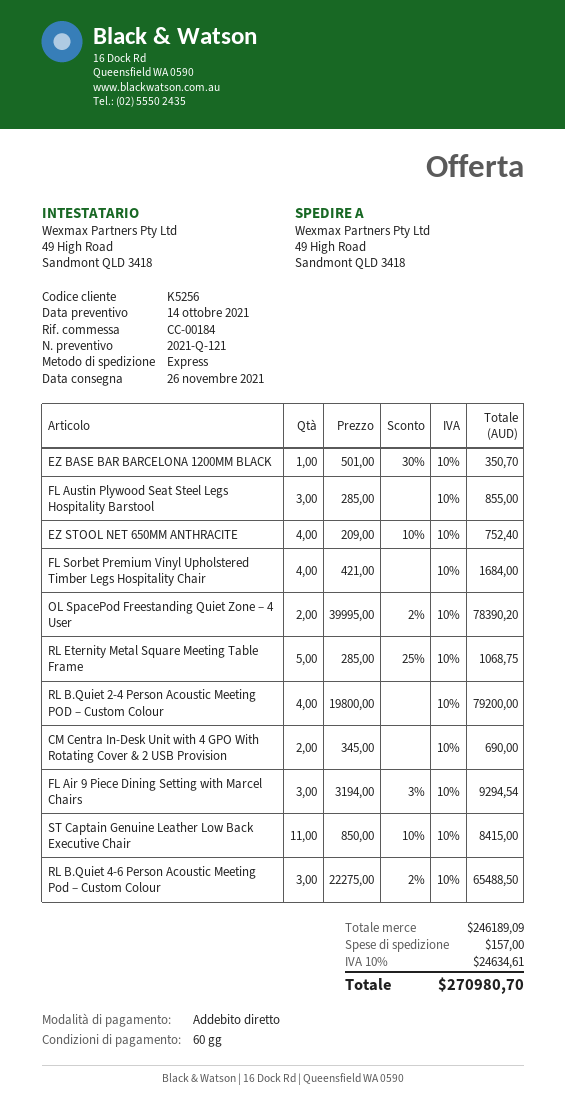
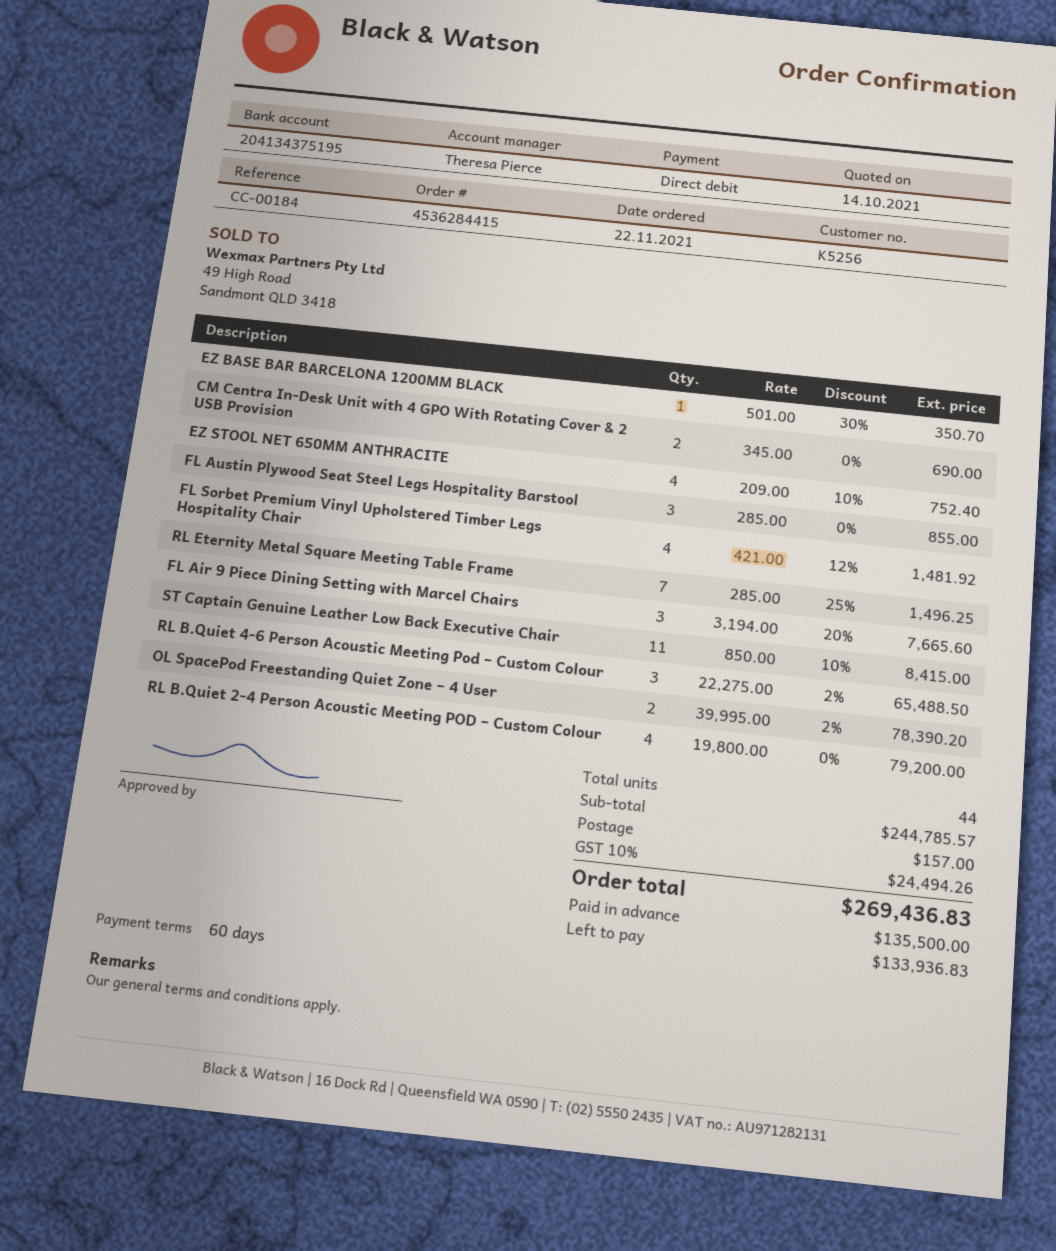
FL Sorbet Premium Vinyl Upholstered Timber Legs Hospitality Chair: 4 x 421.00 = 1684.00 -> 4 x 421.00 - 12% = 1481.92
RL Eternity Metal Square Meeting Table Frame: 5 x 285.00 - 25% = 1068.75 -> 7 x 285.00 - 25% = 1496.25
FL Air 9 Piece Dining Setting with Marcel Chairs: 3 x 3194.00 - 3% = 9294.54 -> 3 x 3194.00 - 20% = 7665.60
subtotal: 246189.09 -> 244785.57
tax: 10% = 24634.61 -> 10% = 24494.26
total: 270980.70 -> 269436.83

